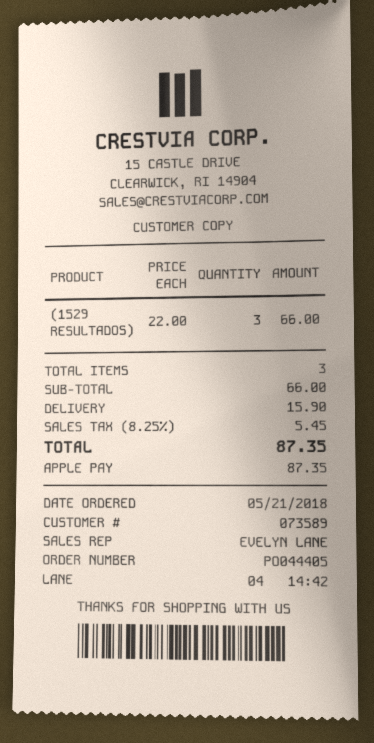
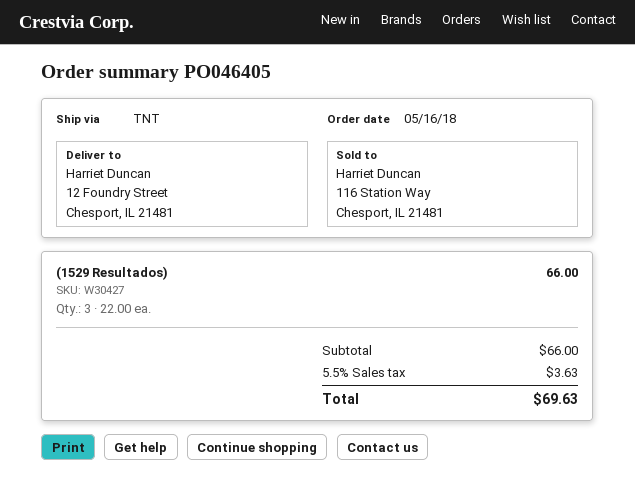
order number: PO044405 -> PO046405
order date: 2018-05-21 -> 2018-05-16
shipping: 15.90 -> none
tax: 8.25% = 5.45 -> 5.5% = 3.63
total: 87.35 -> 69.63

